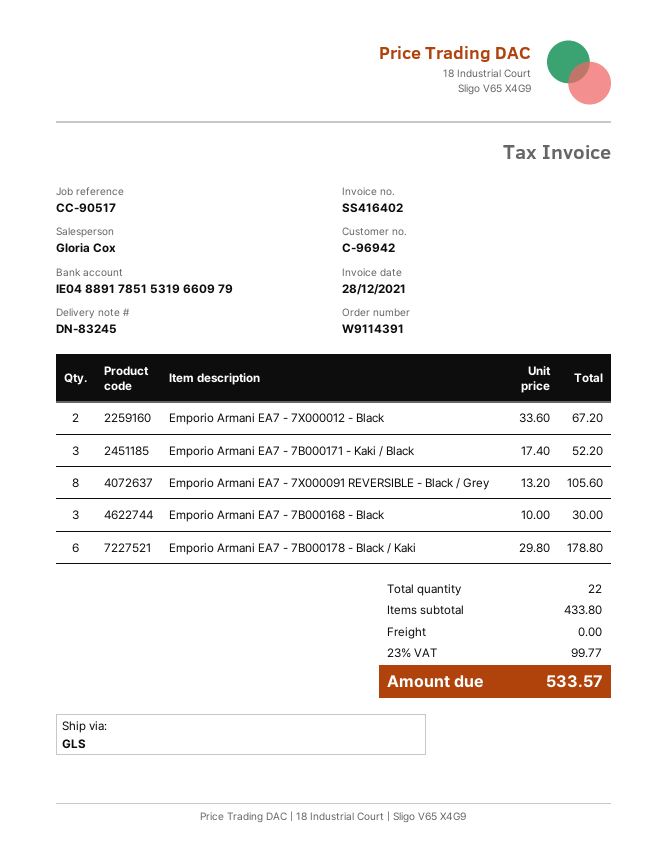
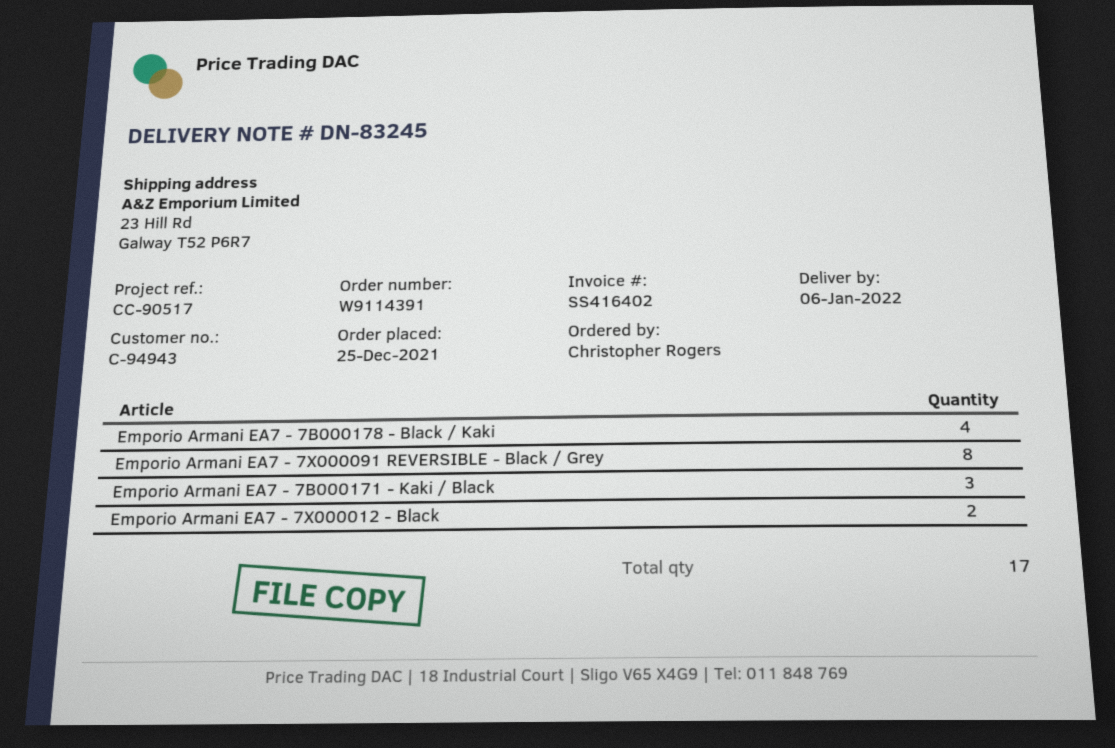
customer number: C-96942 -> C-94943
Emporio Armani EA7 - 7B000168 - Black: 3 -> none
Emporio Armani EA7 - 7B000178 - Black / Kaki: 6 -> 4
total quantity: 22 -> 17

